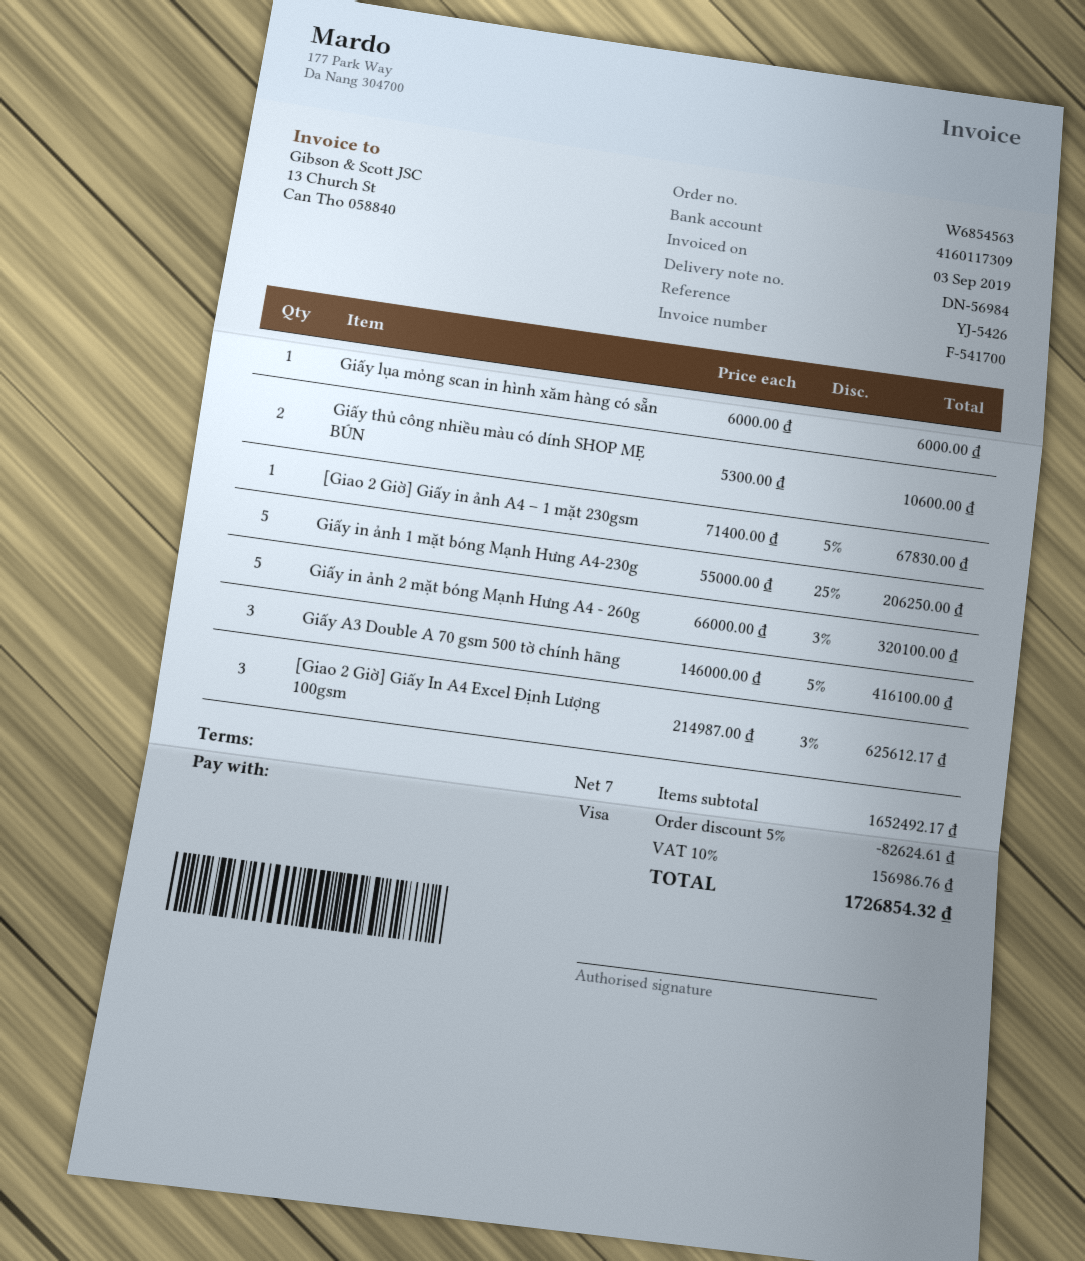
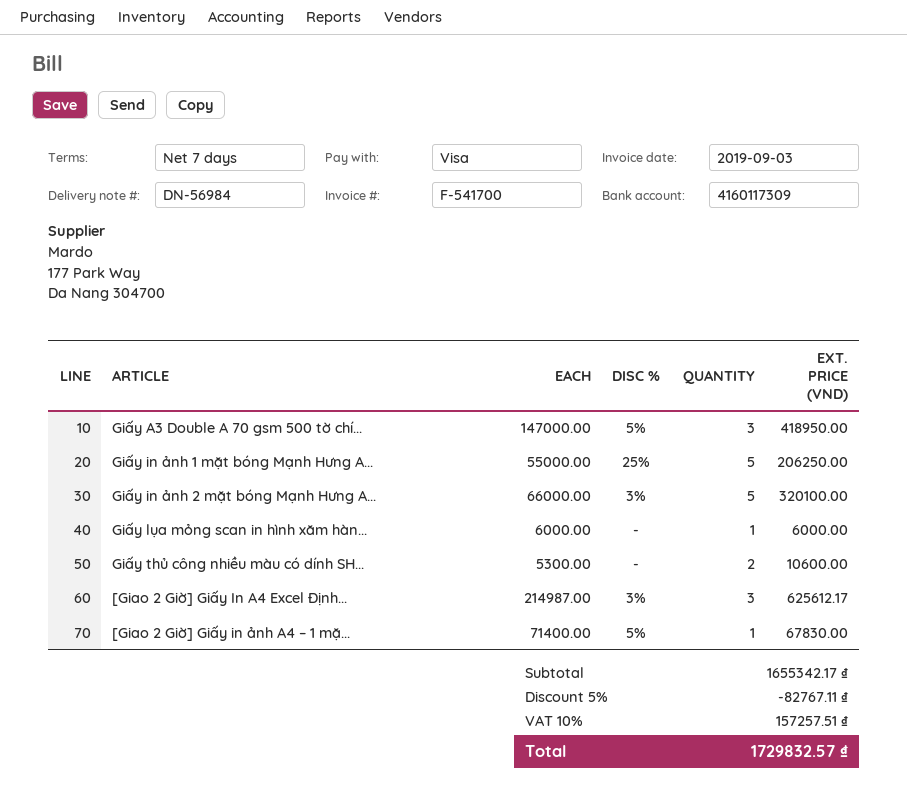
Giấy A3 Double A 70 gsm 500 tờ chính hãng: 3 x 146000.00 - 5% = 416100.00 -> 3 x 147000.00 - 5% = 418950.00
subtotal: 1652492.17 -> 1655342.17
discount: 5% = 82624.61 -> 5% = 82767.11
tax: 10% = 156986.76 -> 10% = 157257.51
total: 1726854.32 -> 1729832.57

